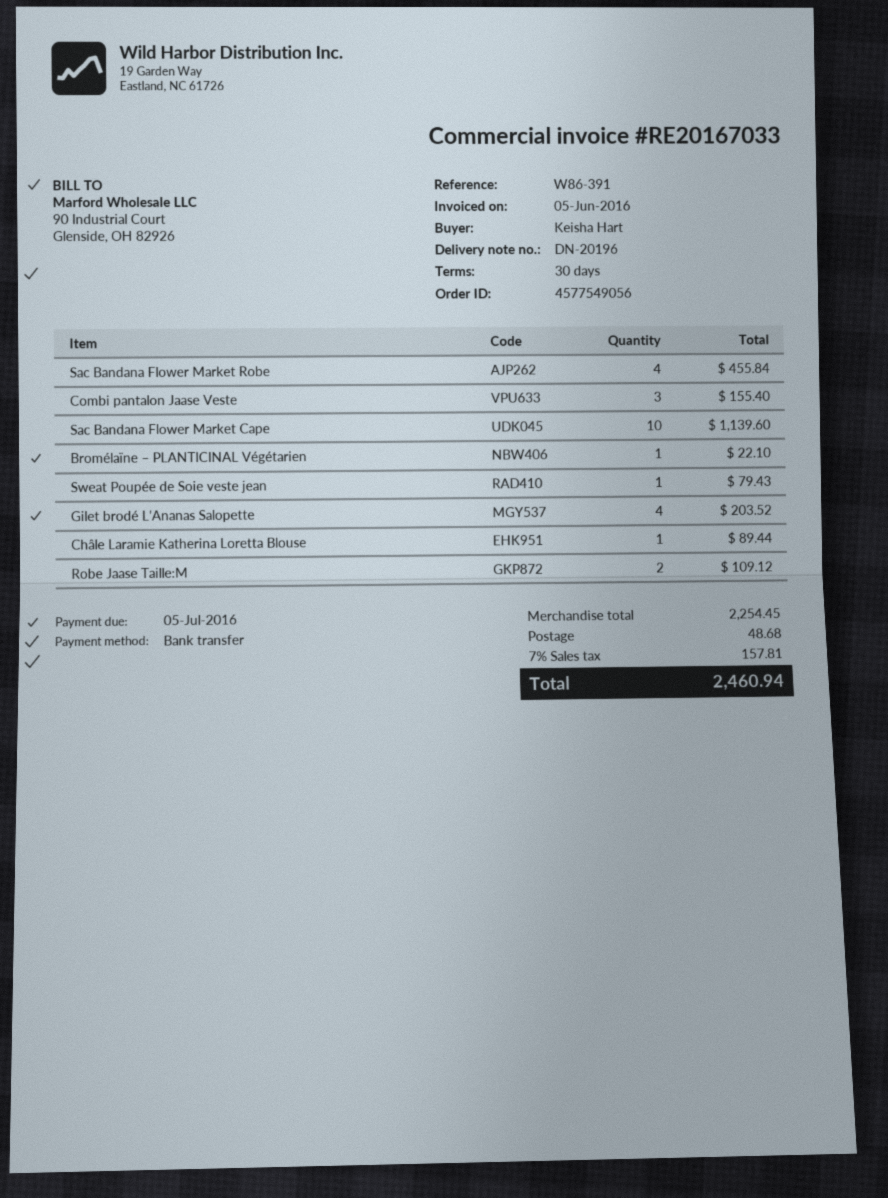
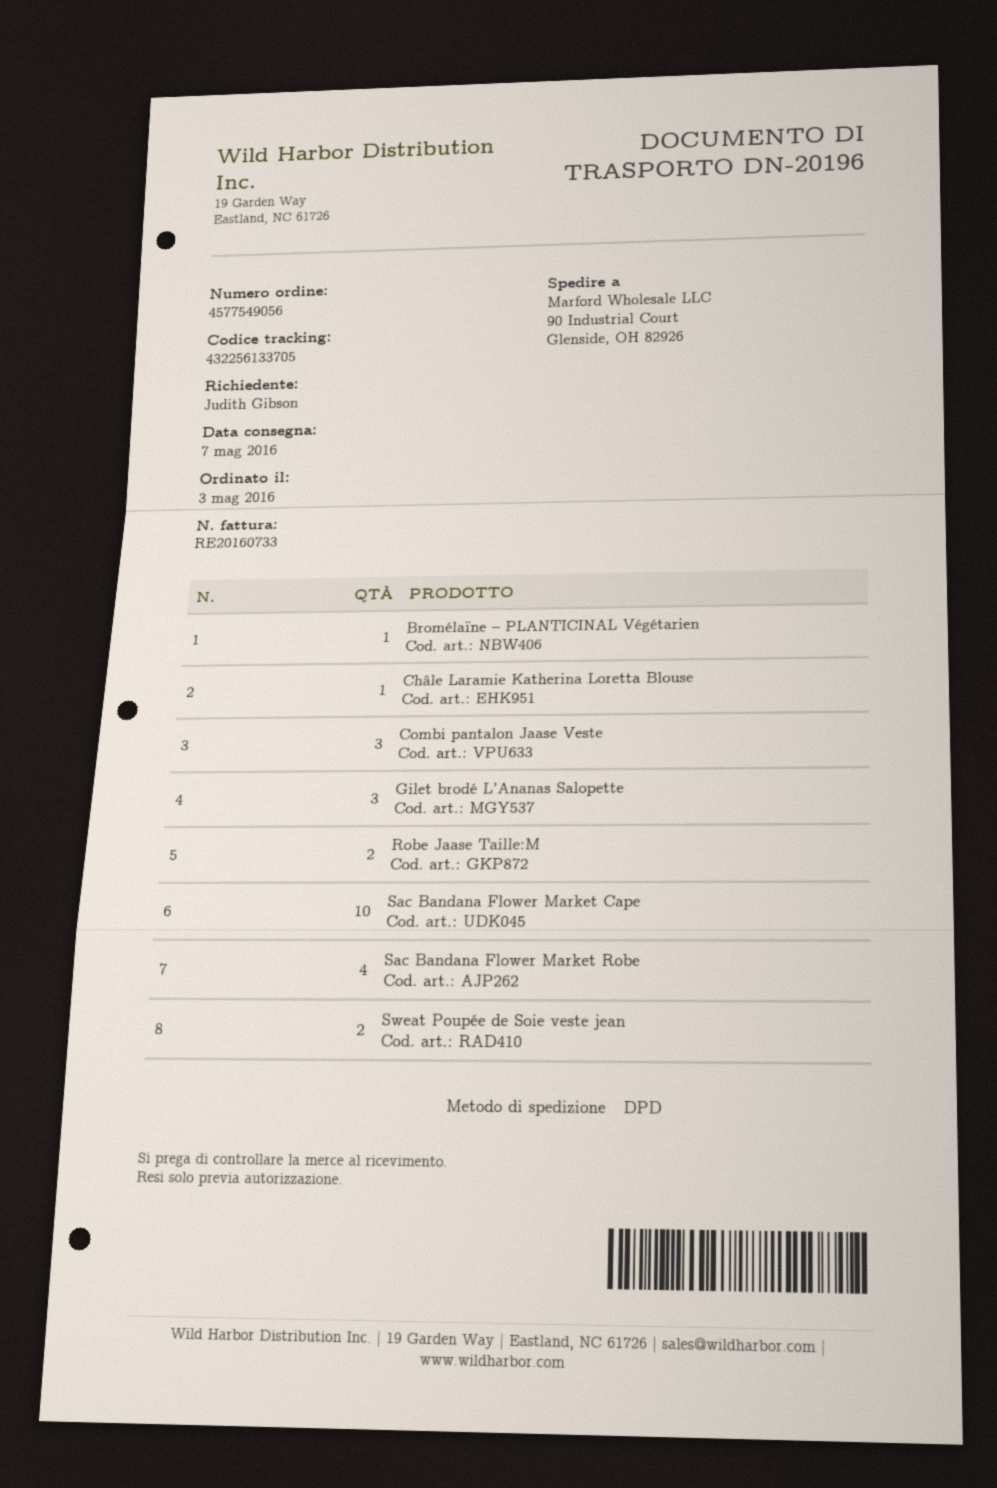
invoice number: RE20167033 -> RE20160733
ordered by: Keisha Hart -> Judith Gibson
Sweat Poupée de Soie veste jean: 1 -> 2
Gilet brodé L’Ananas Salopette: 4 -> 3

